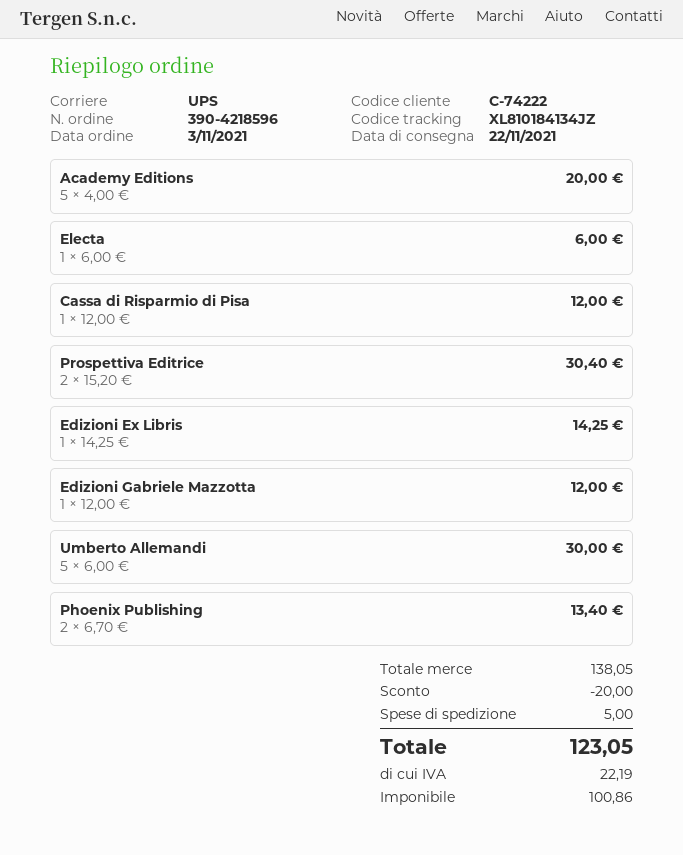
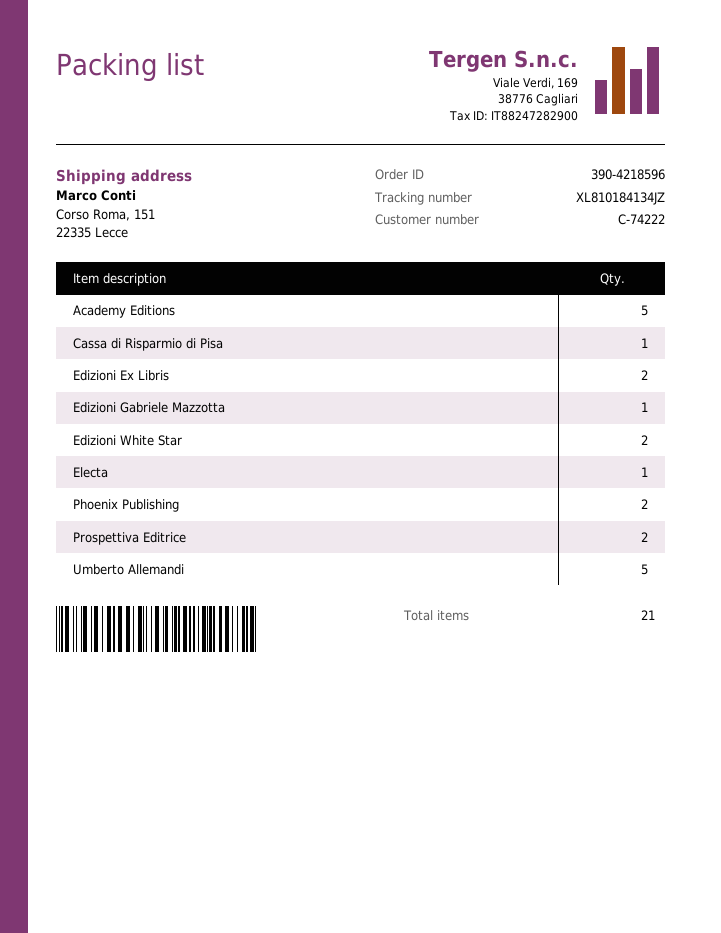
Edizioni Ex Libris: 1 -> 2
Edizioni White Star: none -> 2

